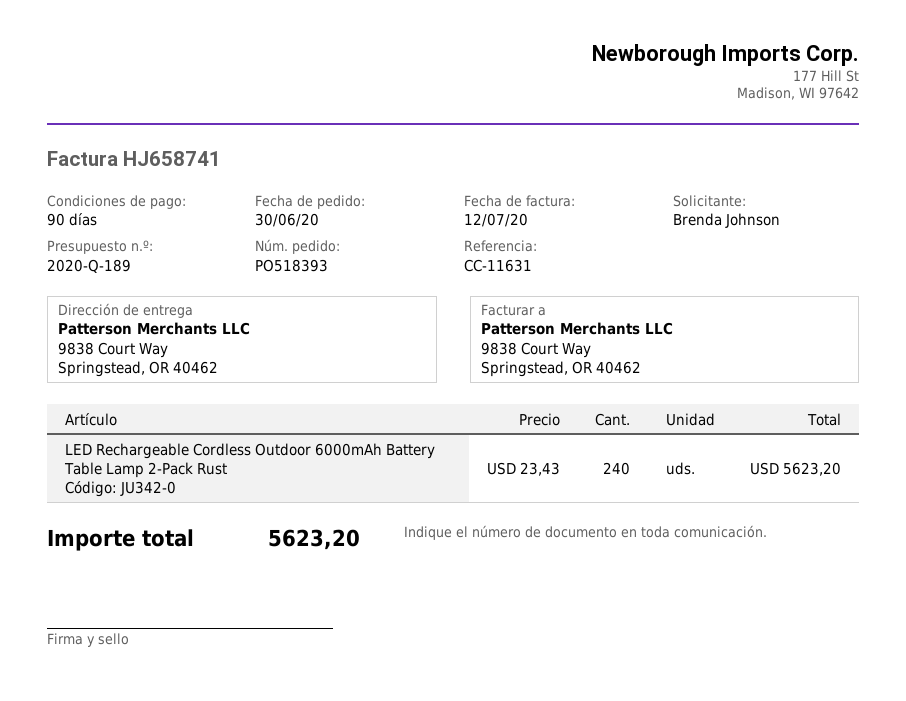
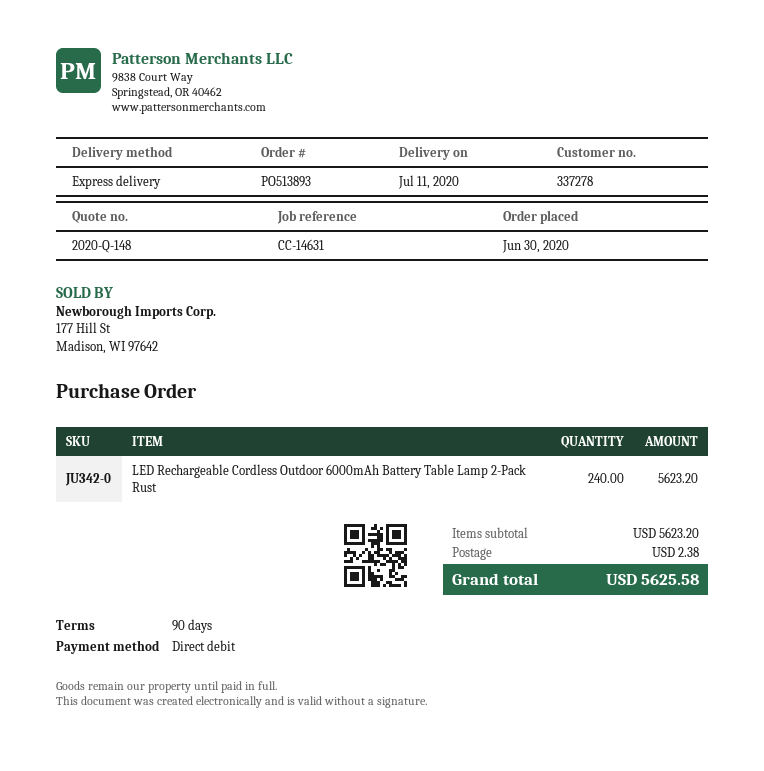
quote number: 2020-Q-189 -> 2020-Q-148
order number: PO518393 -> PO513893
reference: CC-11631 -> CC-14631
shipping: none -> 2.38
total: 5623.20 -> 5625.58

